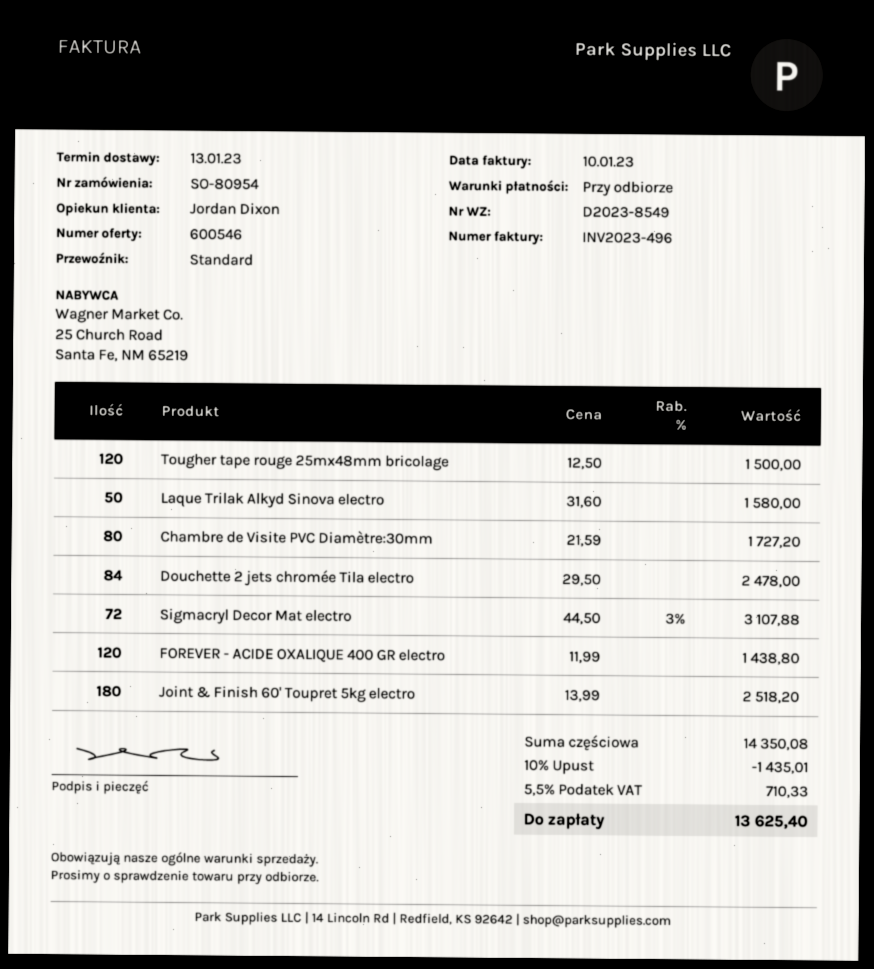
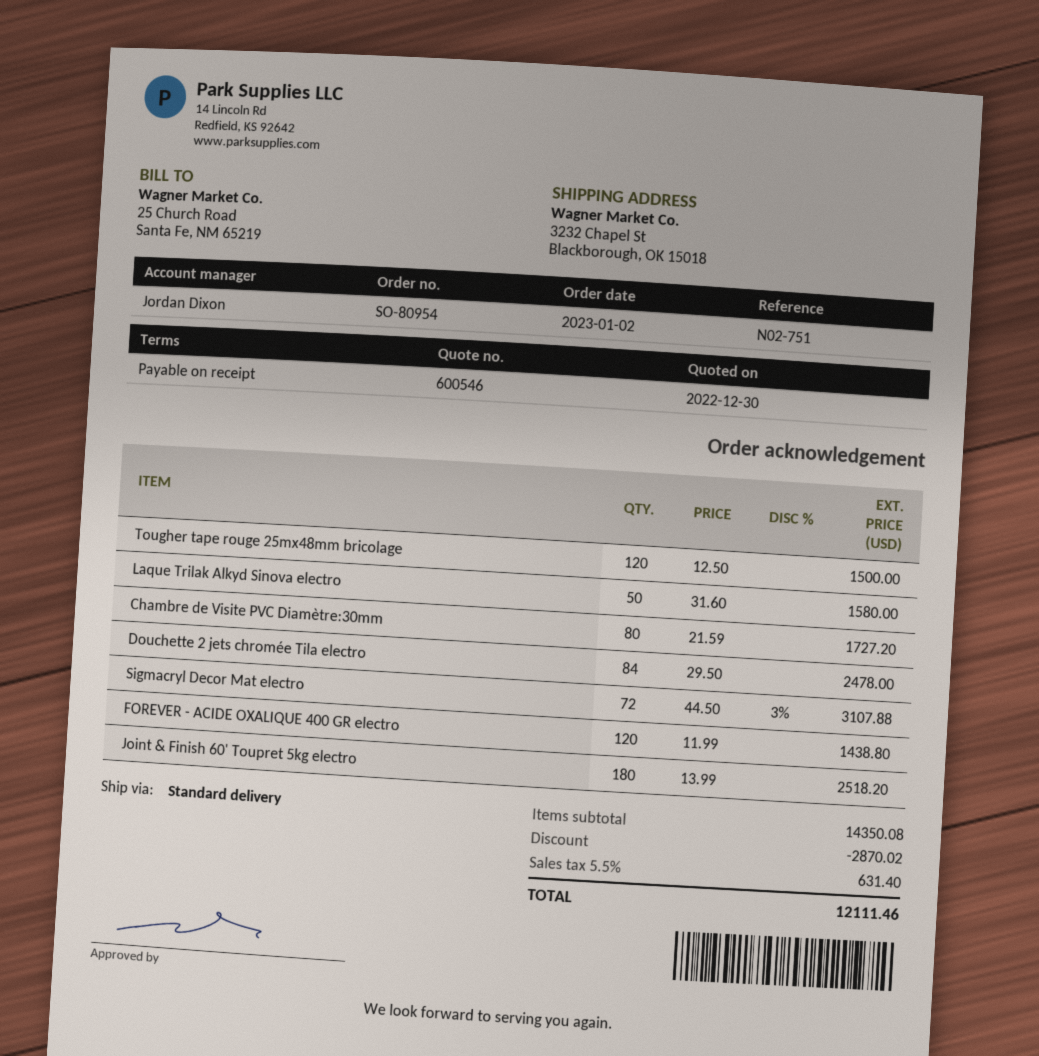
discount: 1435.01 -> 2870.02
tax: 5.5% = 710.33 -> 5.5% = 631.40
total: 13625.40 -> 12111.46

